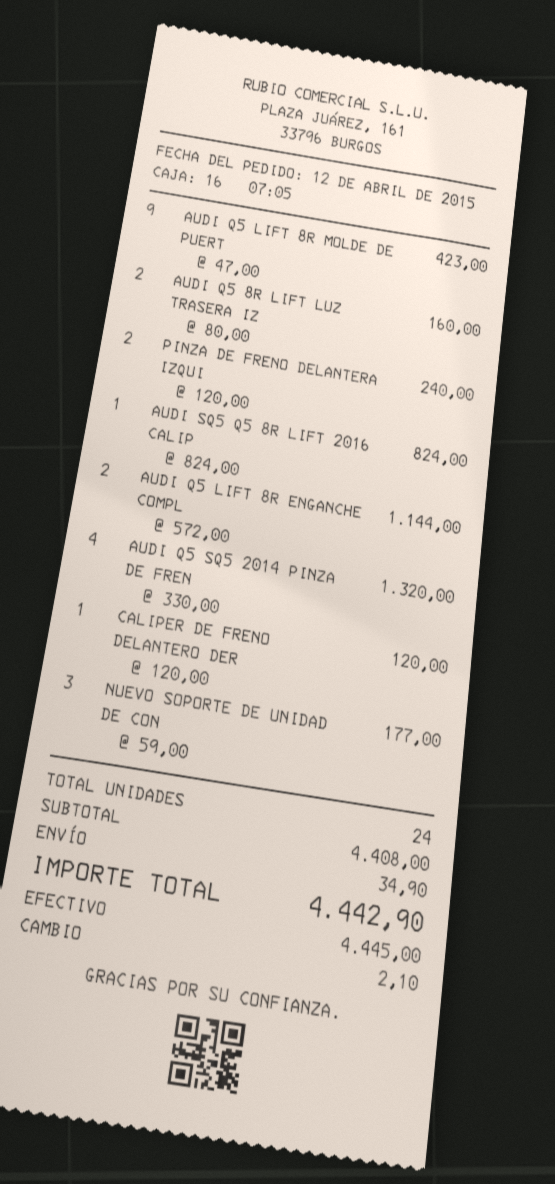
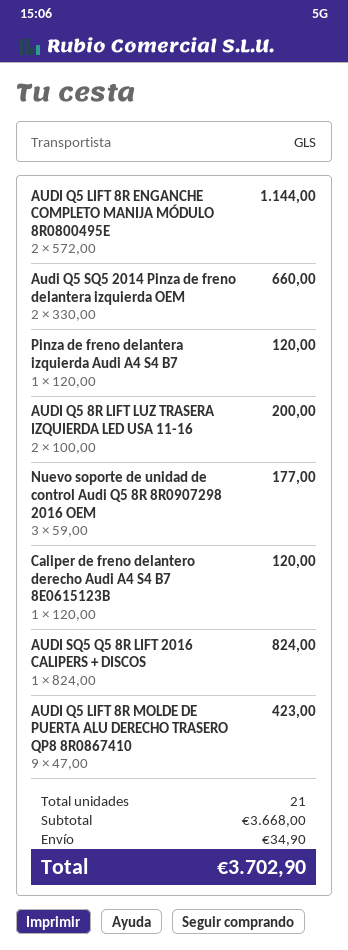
AUDI Q5 8R LIFT LUZ TRASERA IZ: 2 x 80.00 = 160.00 -> 2 x 100.00 = 200.00
PINZA DE FRENO DELANTERA IZQUI: 2 x 120.00 = 240.00 -> 1 x 120.00 = 120.00
AUDI Q5 SQ5 2014 PINZA DE FREN: 4 x 330.00 = 1320.00 -> 2 x 330.00 = 660.00
total quantity: 24 -> 21
subtotal: 4408.00 -> 3668.00
total: 4442.90 -> 3702.90

